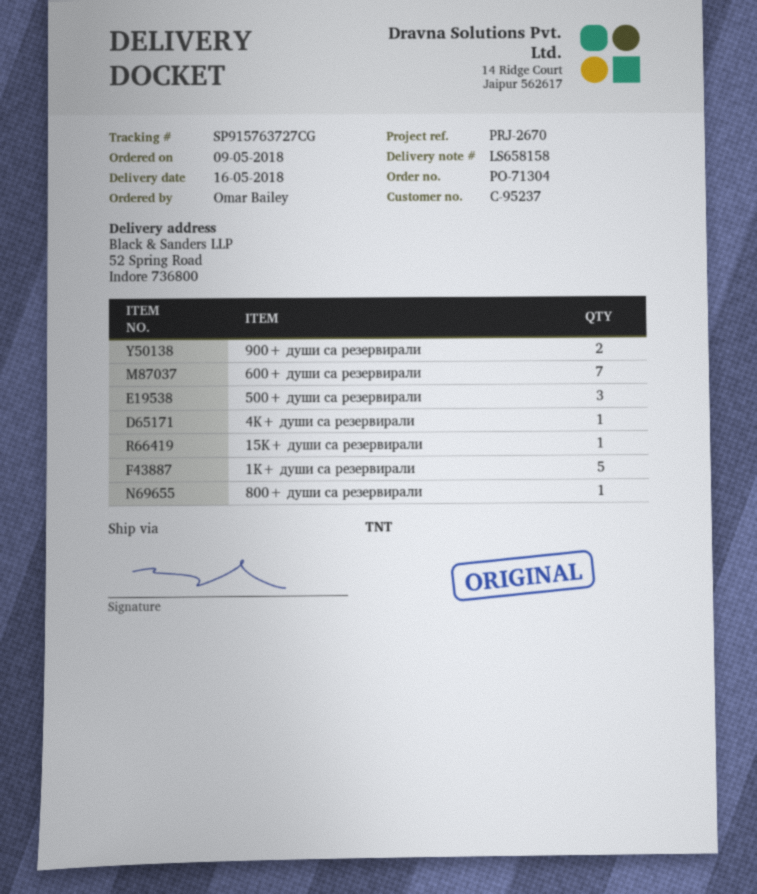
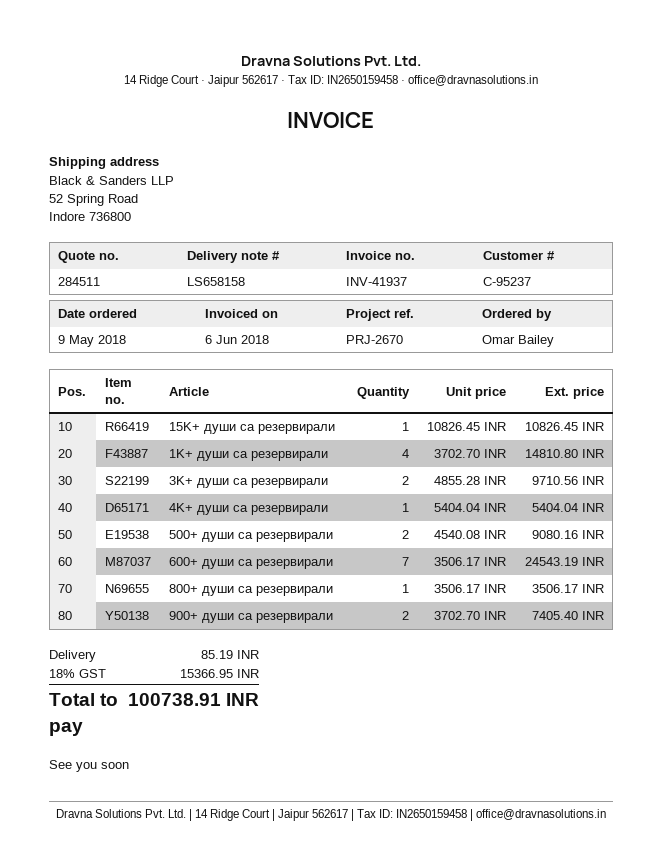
500+ души са резервирали: 3 -> 2
1K+ души са резервирали: 5 -> 4
3K+ души са резервирали: none -> 2

